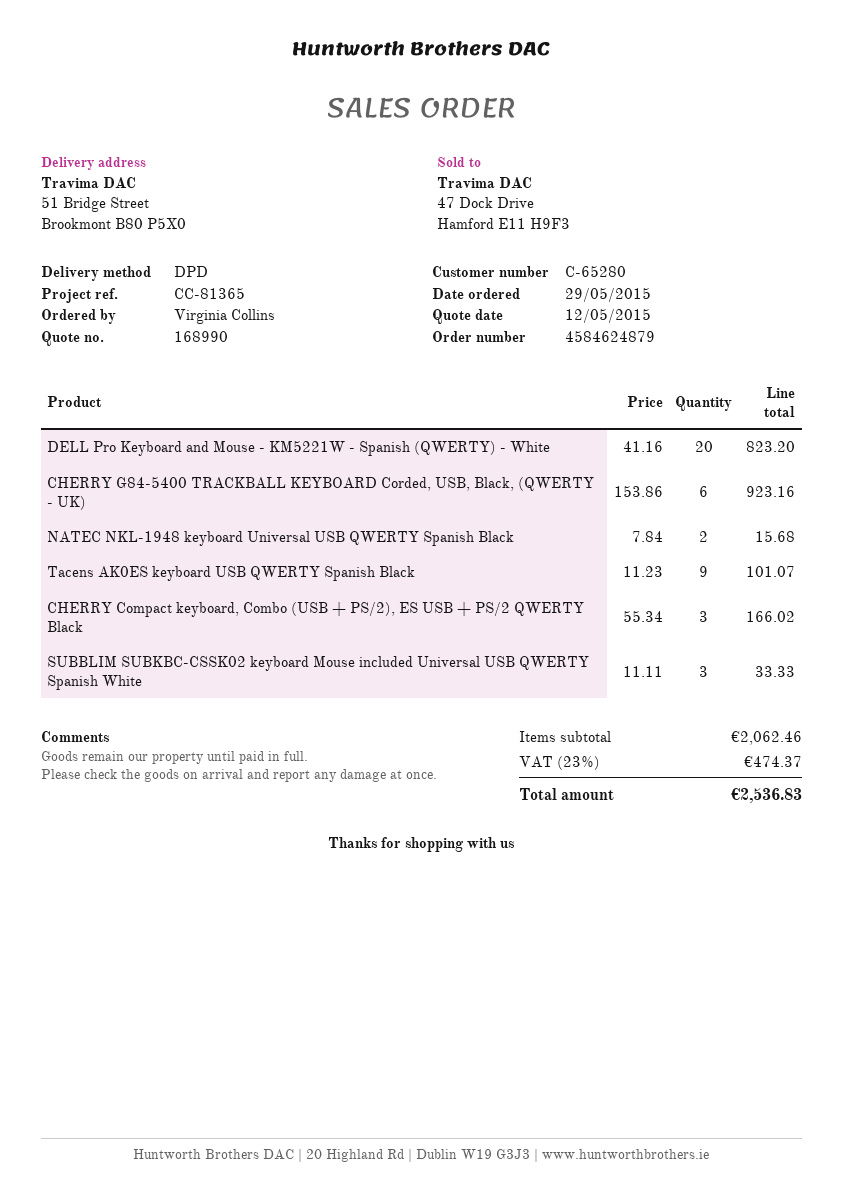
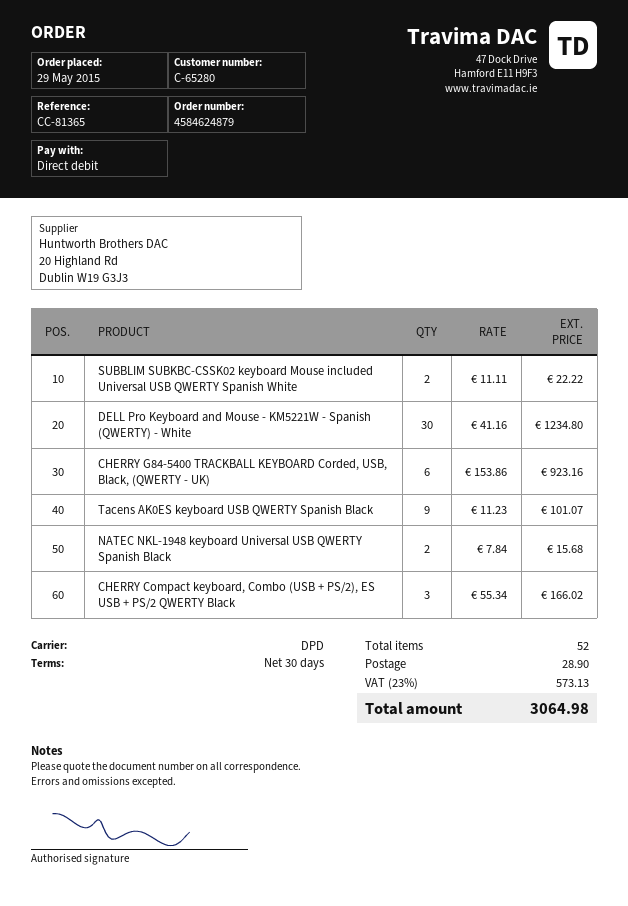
DELL Pro Keyboard and Mouse - KM5221W - Spanish (QWERTY) - White: 20 x 41.16 = 823.20 -> 30 x 41.16 = 1234.80
SUBBLIM SUBKBC-CSSK02 keyboard Mouse included Universal USB QWERTY Spanish White: 3 x 11.11 = 33.33 -> 2 x 11.11 = 22.22
shipping: none -> 28.90
tax: 23% = 474.37 -> 23% = 573.13
total: 2536.83 -> 3064.98

